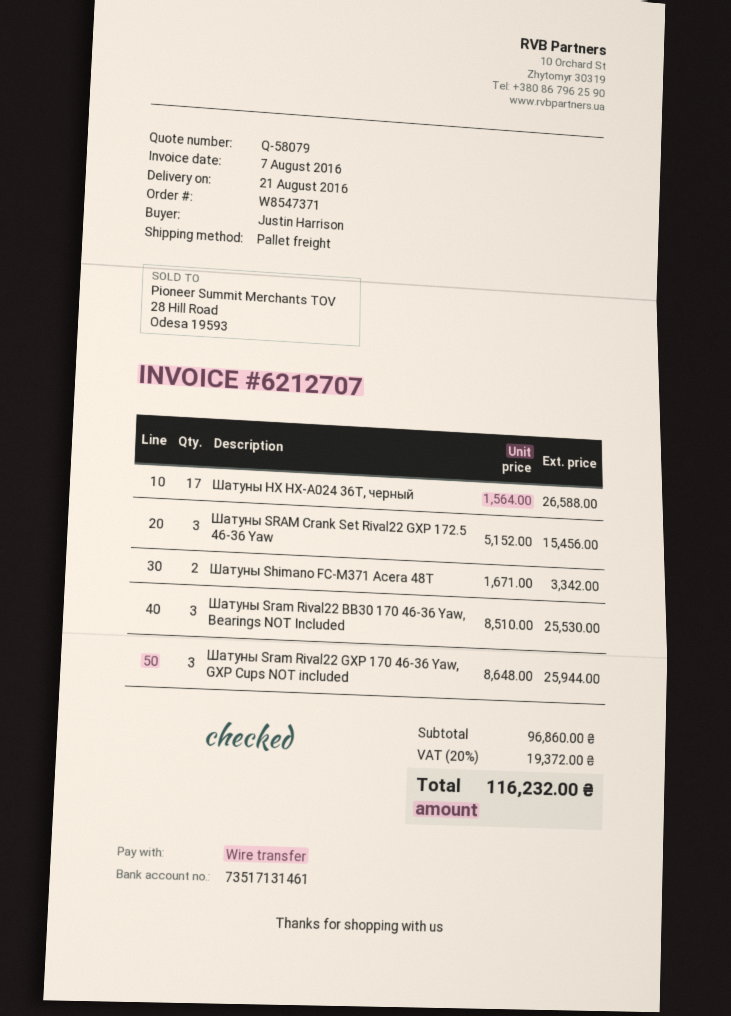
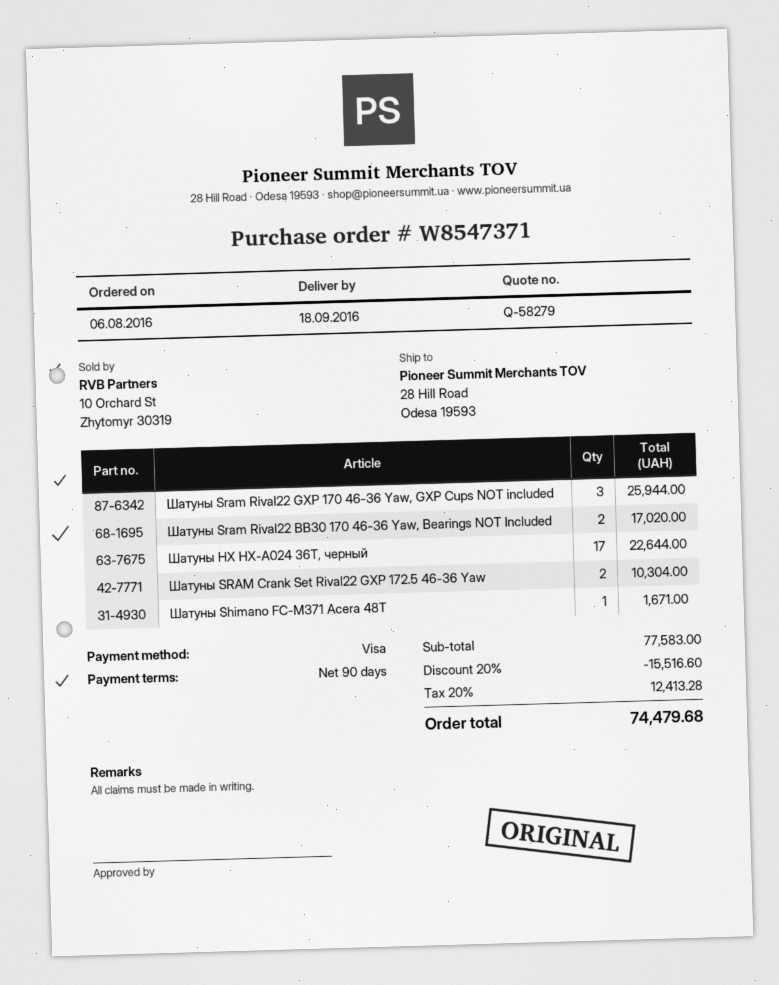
quote number: Q-58079 -> Q-58279
delivery date: 2016-08-21 -> 2016-09-18
payment method: bank transfer -> Visa
Шатуны HX HX-A024 36T, черный: 17 for 26588.00 -> 17 for 22644.00
Шатуны SRAM Crank Set Rival22 GXP 172.5 46-36 Yaw: 3 for 15456.00 -> 2 for 10304.00
Шатуны Shimano FC-M371 Acera 48T: 2 for 3342.00 -> 1 for 1671.00
Шатуны Sram Rival22 BB30 170 46-36 Yaw, Bearings NOT Included: 3 for 25530.00 -> 2 for 17020.00
subtotal: 96860.00 -> 77583.00
discount: none -> 20% = 15516.60
tax: 20% = 19372.00 -> 20% = 12413.28
total: 116232.00 -> 74479.68

